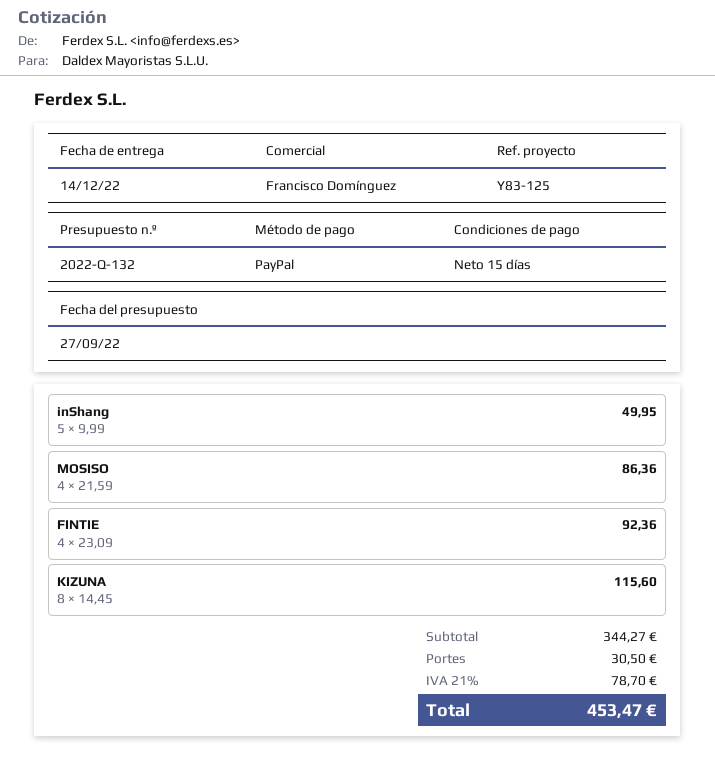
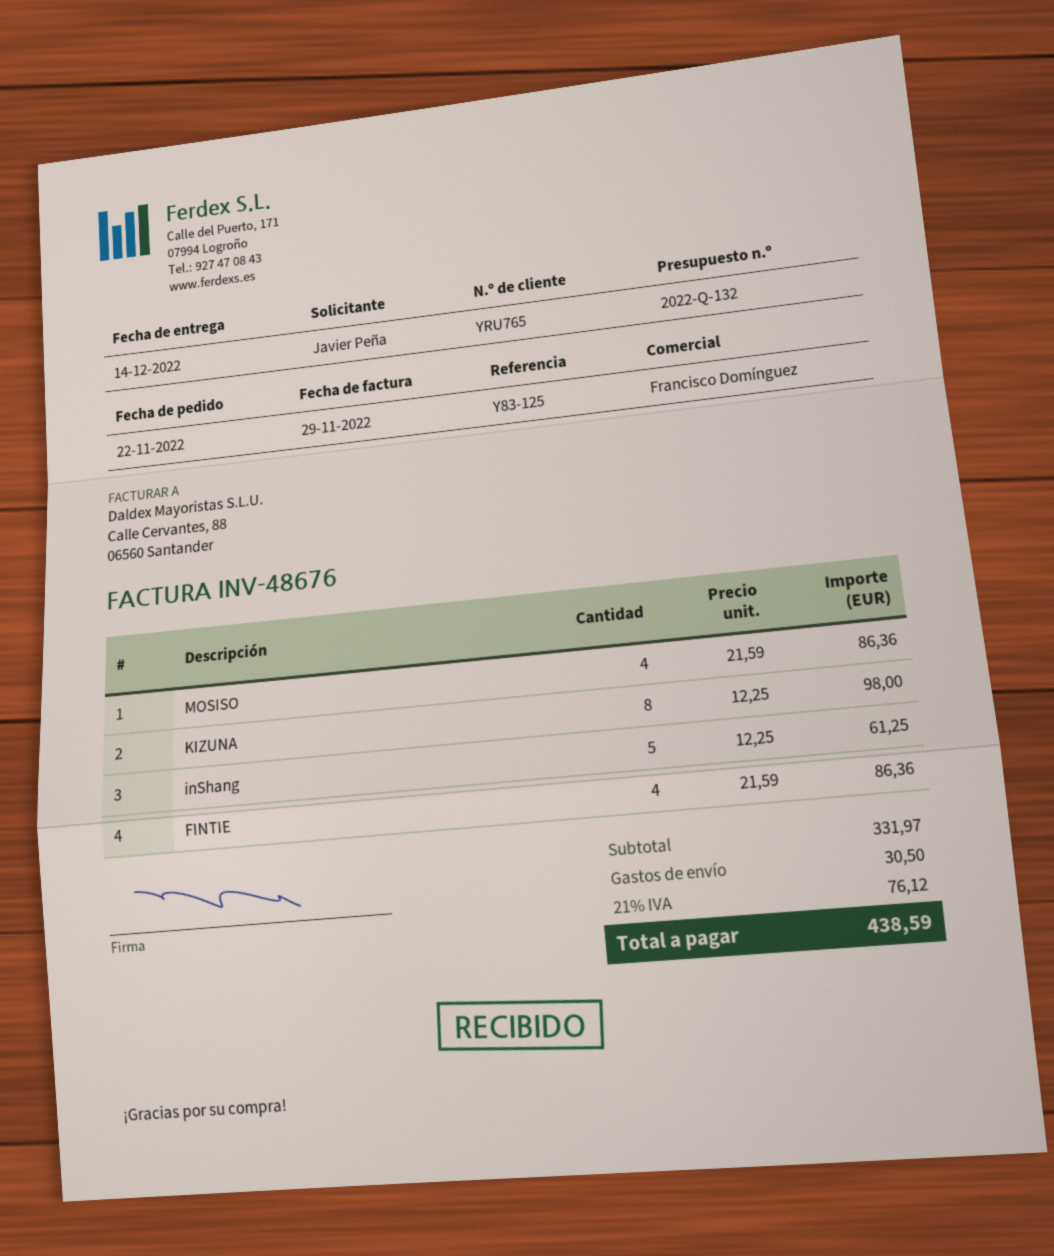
inShang: 5 x 9.99 = 49.95 -> 5 x 12.25 = 61.25
FINTIE: 4 x 23.09 = 92.36 -> 4 x 21.59 = 86.36
KIZUNA: 8 x 14.45 = 115.60 -> 8 x 12.25 = 98.00
subtotal: 344.27 -> 331.97
tax: 21% = 78.70 -> 21% = 76.12
total: 453.47 -> 438.59

